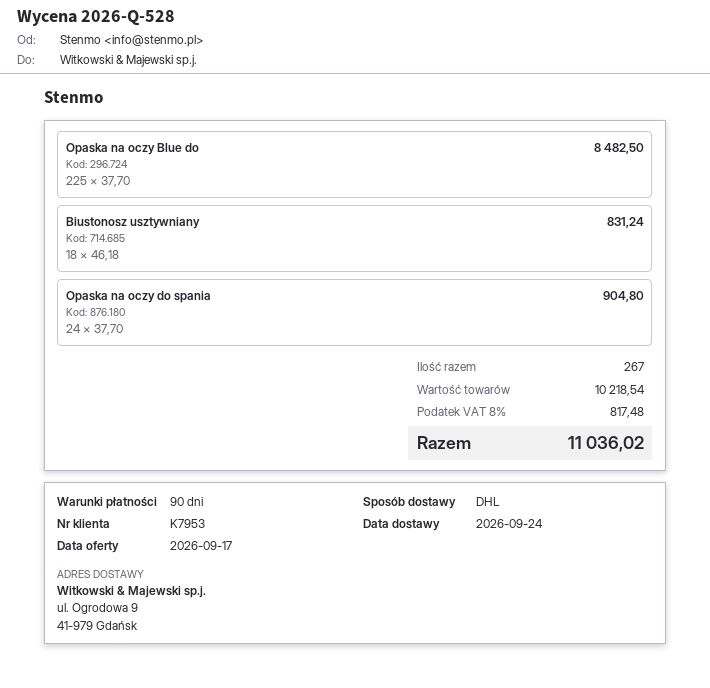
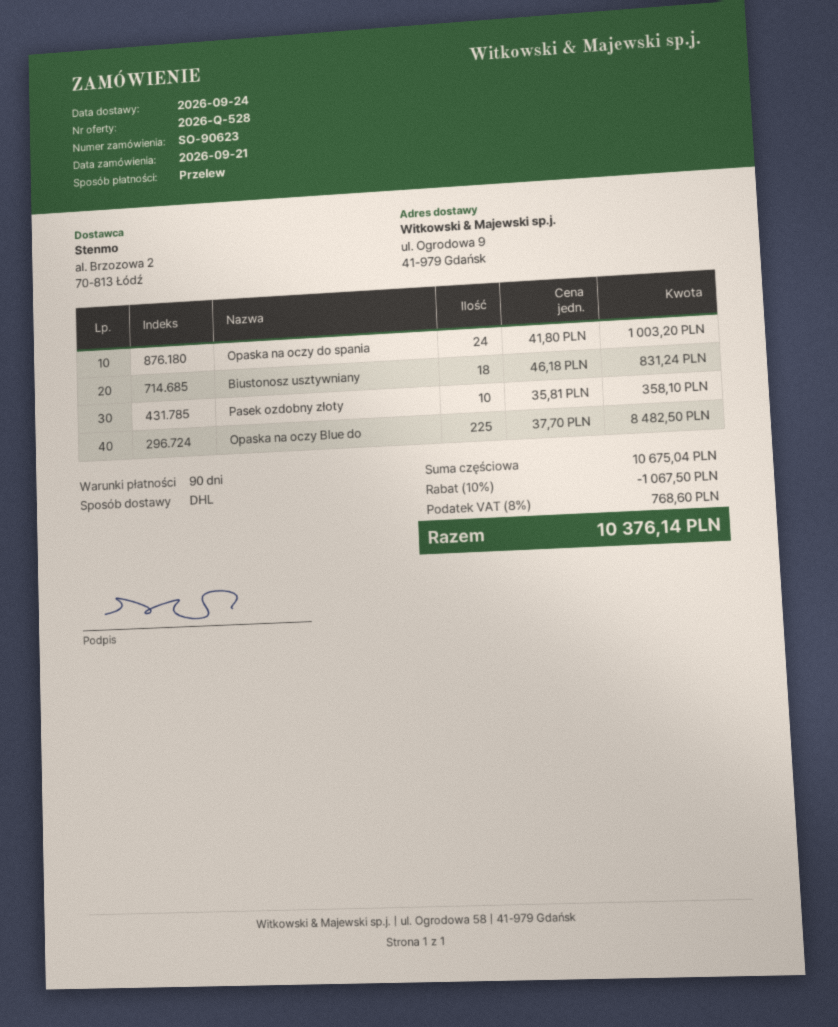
Opaska na oczy do spania: 24 x 37.70 = 904.80 -> 24 x 41.80 = 1003.20
Pasek ozdobny złoty: none -> 10 x 35.81 = 358.10
subtotal: 10218.54 -> 10675.04
discount: none -> 10% = 1067.50
tax: 8% = 817.48 -> 8% = 768.60
total: 11036.02 -> 10376.14

